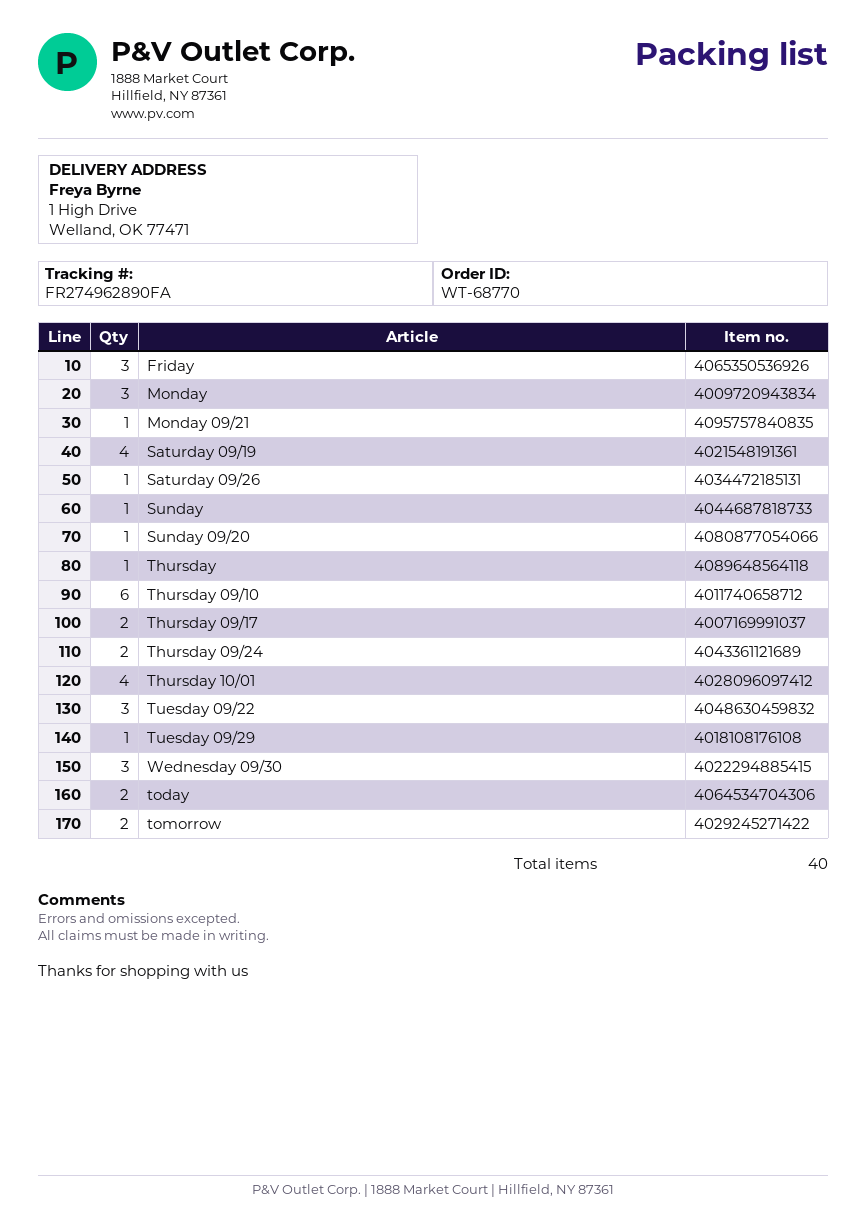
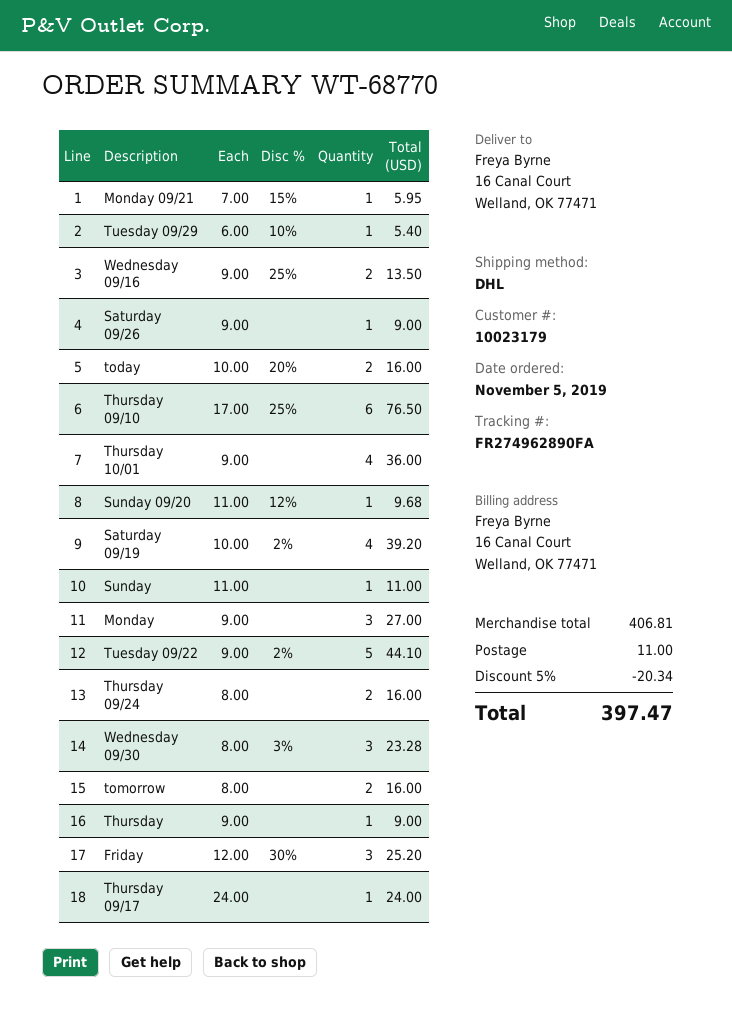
ship to: 1 High Drive, Welland, OK 77471 -> 16 Canal Court, Welland, OK 77471
Thursday 09/17: 2 -> 1
Tuesday 09/22: 3 -> 5
Wednesday 09/16: none -> 2

